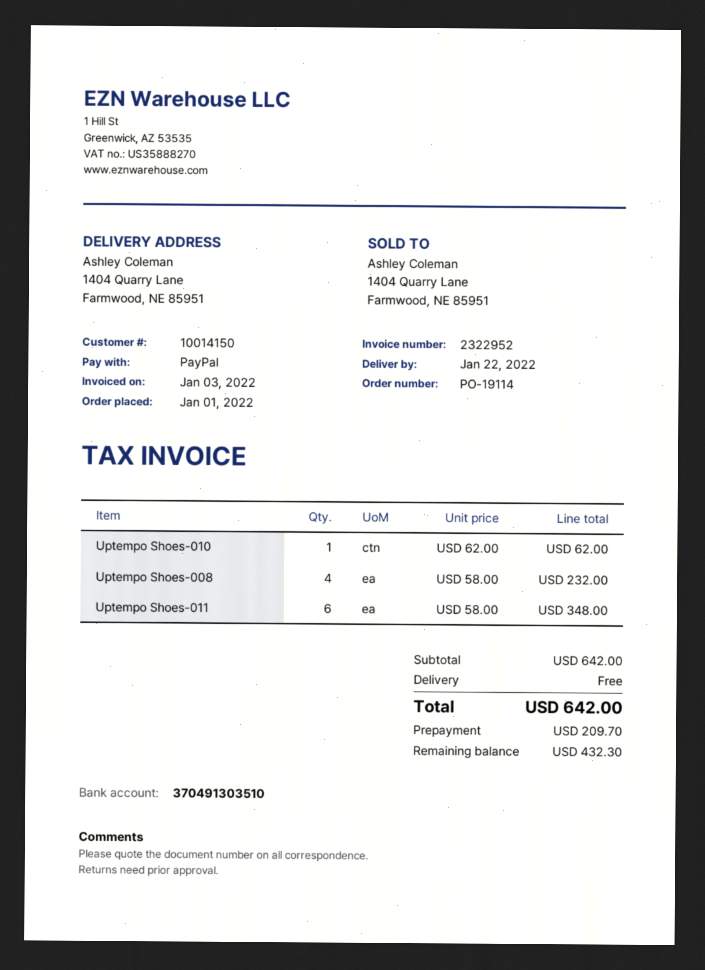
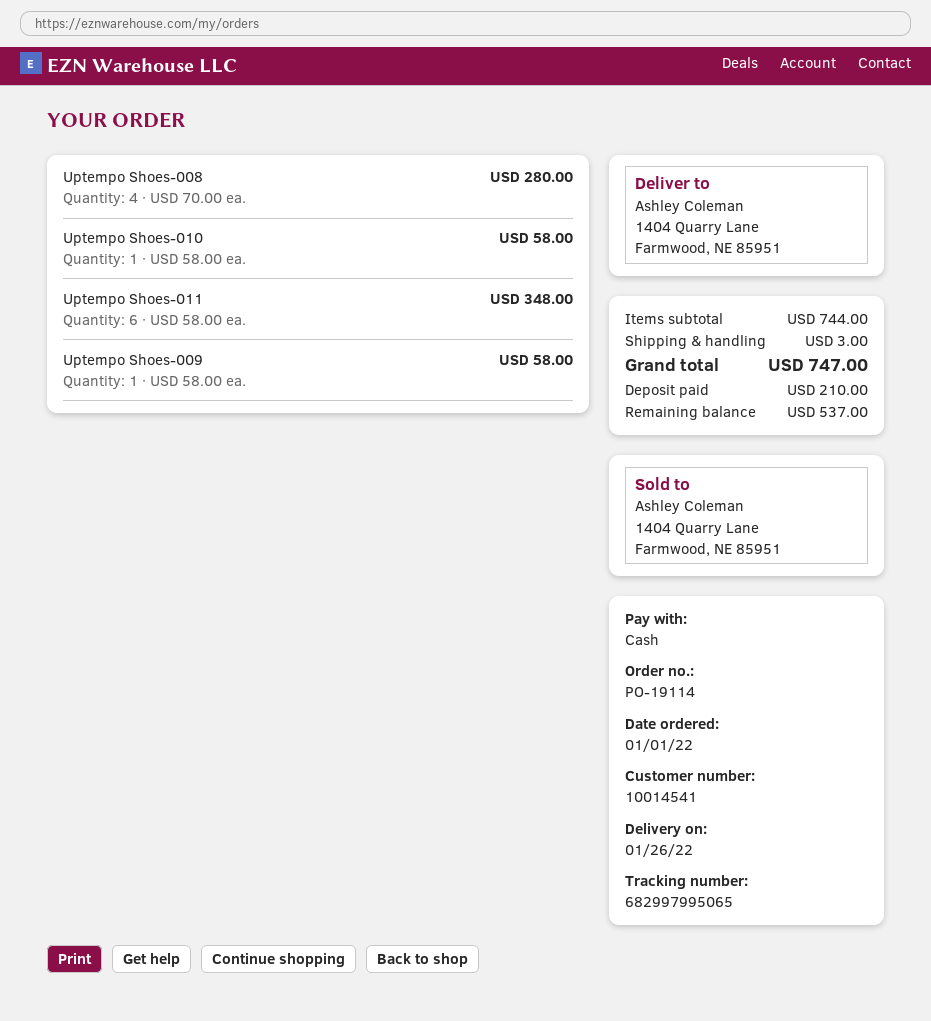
delivery date: 2022-01-22 -> 2022-01-26
customer number: 10014150 -> 10014541
payment method: PayPal -> cash
Uptempo Shoes-010: 1 x 62.00 = 62.00 -> 1 x 58.00 = 58.00
Uptempo Shoes-008: 4 x 58.00 = 232.00 -> 4 x 70.00 = 280.00
Uptempo Shoes-009: none -> 1 x 58.00 = 58.00
subtotal: 642.00 -> 744.00
shipping: 0.00 -> 3.00
total: 642.00 -> 747.00
deposit: 209.70 -> 210.00
balance: 432.30 -> 537.00

